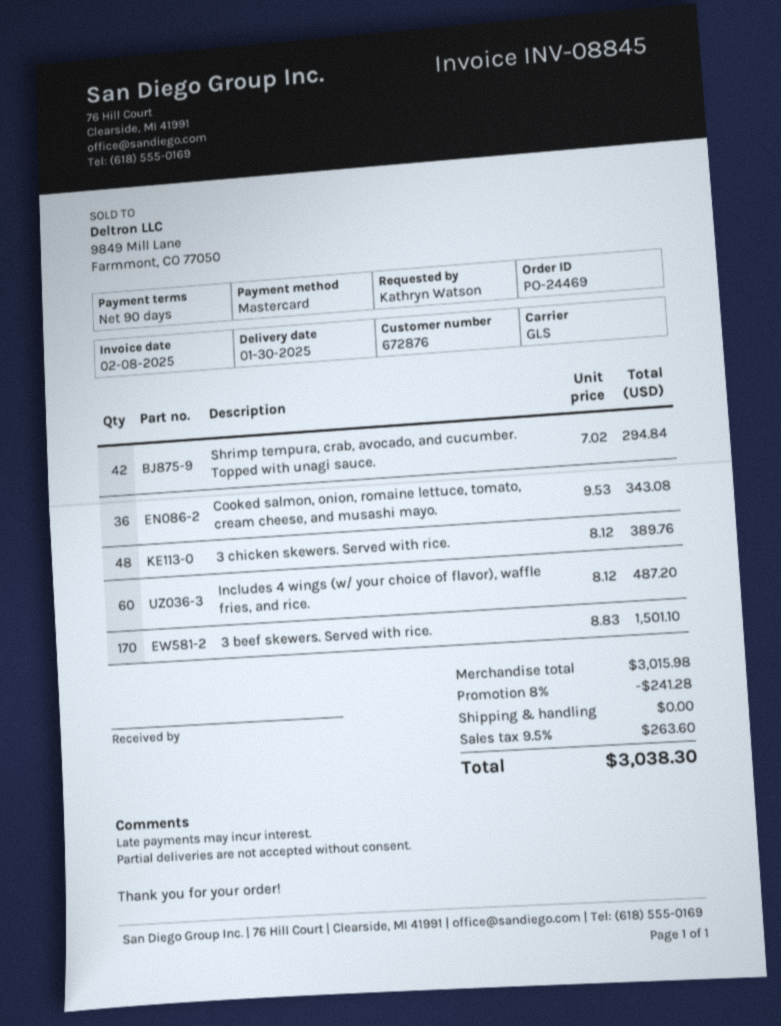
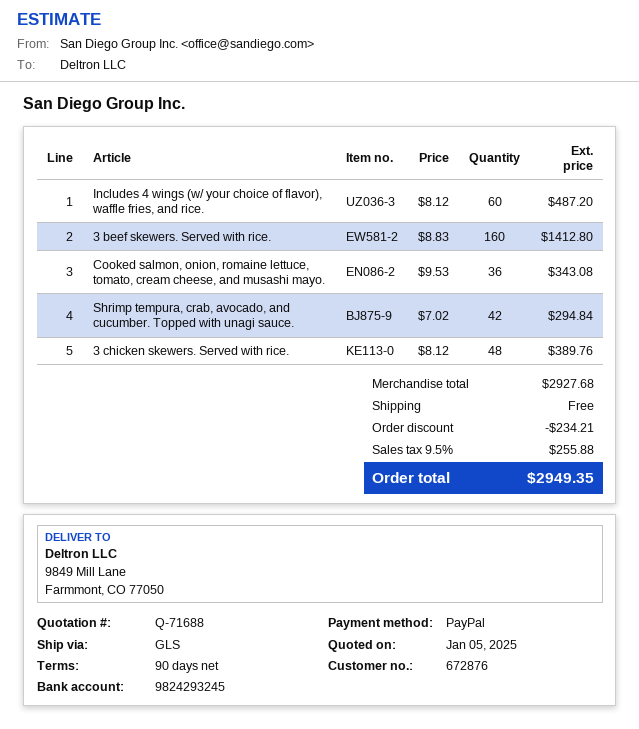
payment method: Mastercard -> PayPal
3 beef skewers. Served with rice.: 170 x 8.83 = 1501.10 -> 160 x 8.83 = 1412.80
subtotal: 3015.98 -> 2927.68
discount: 241.28 -> 234.21
tax: 9.5% = 263.60 -> 9.5% = 255.88
total: 3038.30 -> 2949.35

